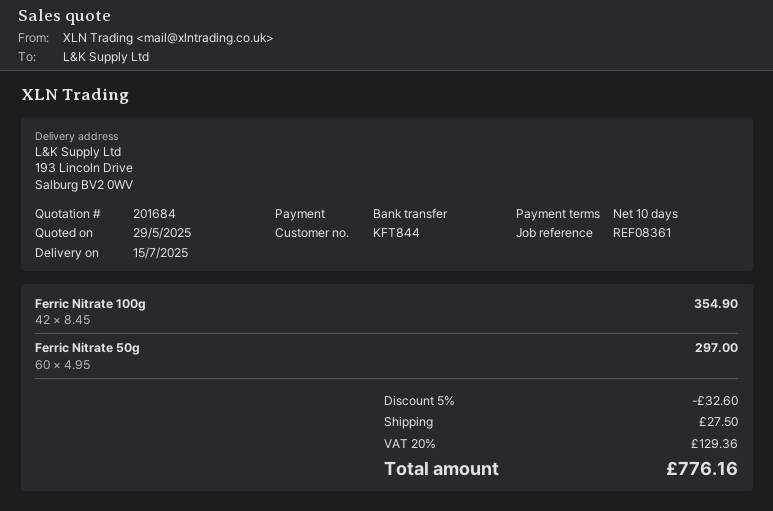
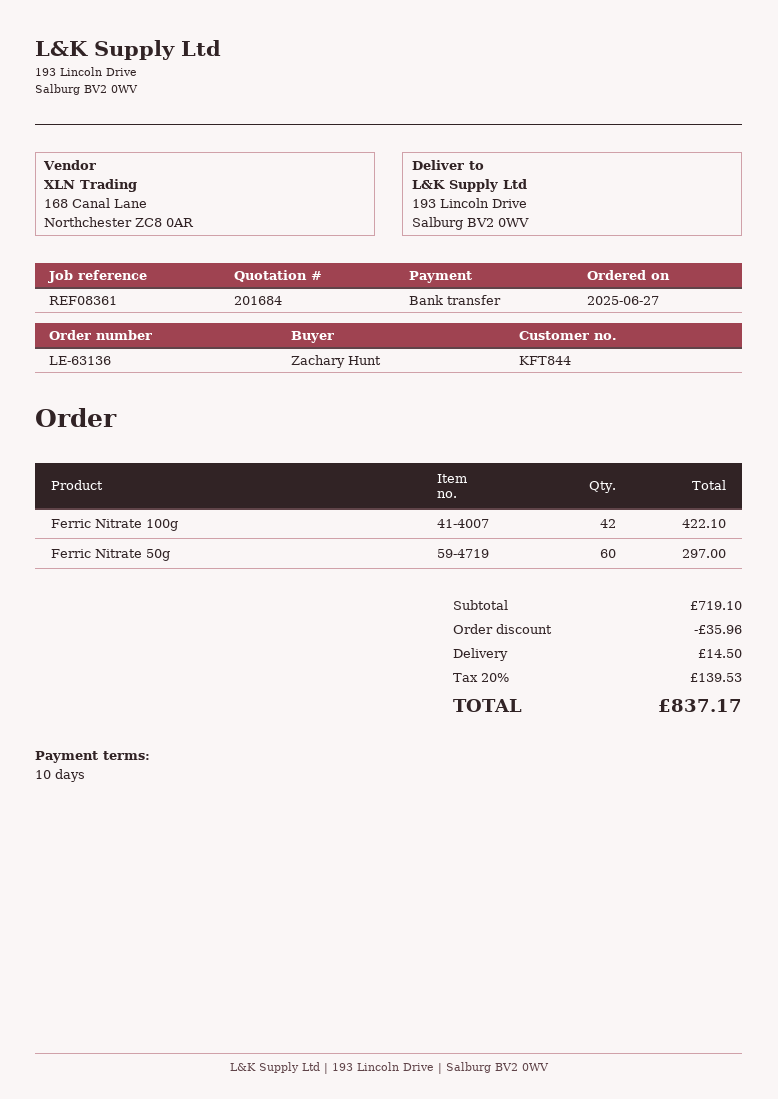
Ferric Nitrate 100g: 42 for 354.90 -> 42 for 422.10
discount: 32.60 -> 35.96
shipping: 27.50 -> 14.50
tax: 20% = 129.36 -> 20% = 139.53
total: 776.16 -> 837.17

